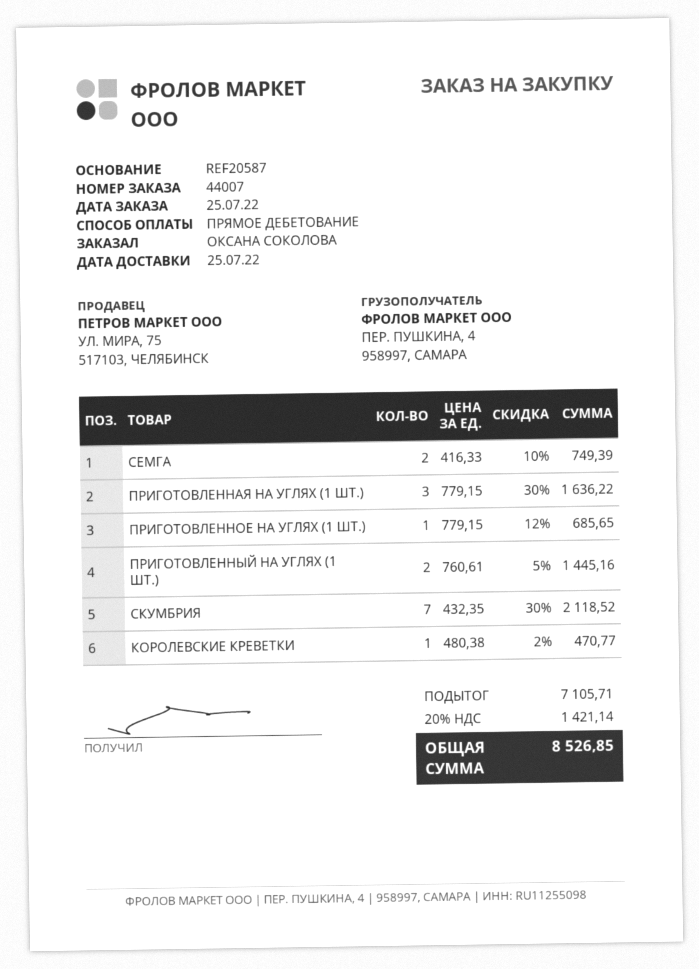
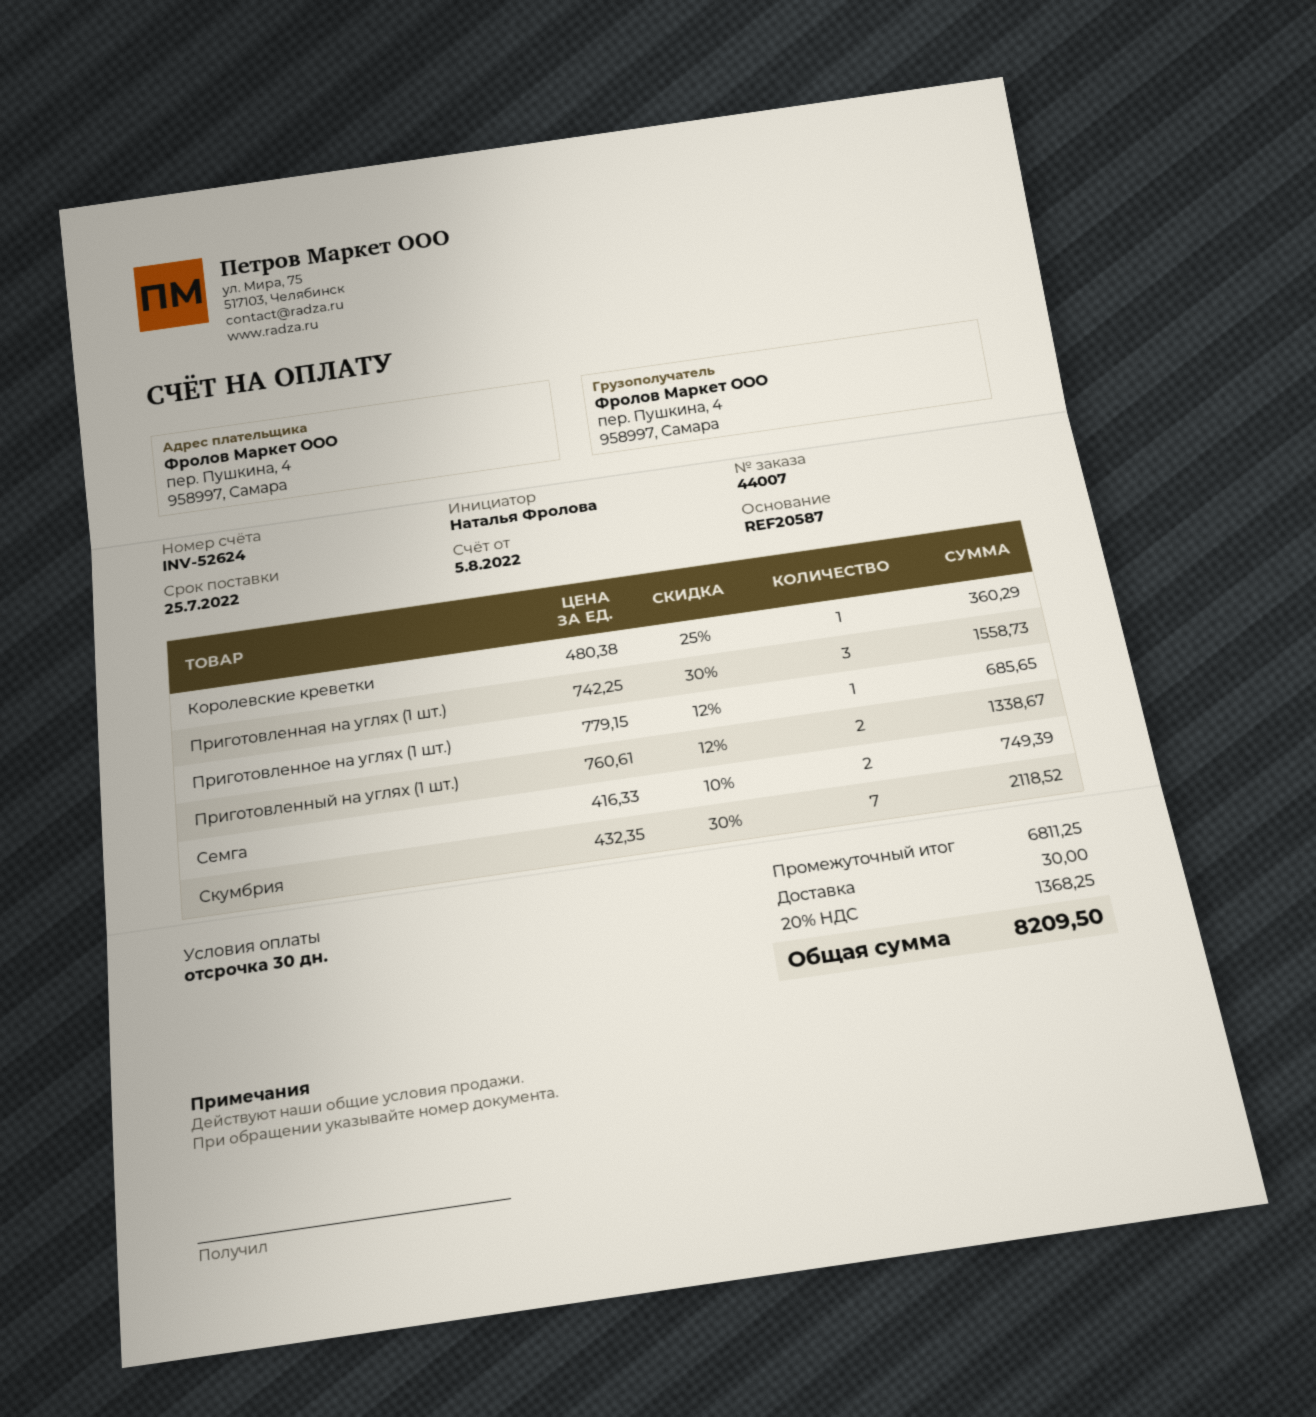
ordered by: ОКСАНА СОКОЛОВА -> Наталья Фролова
ПРИГОТОВЛЕННАЯ НА УГЛЯХ (1 ШТ.): 3 x 779.15 - 30% = 1636.22 -> 3 x 742.25 - 30% = 1558.73
ПРИГОТОВЛЕННЫЙ НА УГЛЯХ (1 ШТ.): 2 x 760.61 - 5% = 1445.16 -> 2 x 760.61 - 12% = 1338.67
КОРОЛЕВСКИЕ КРЕВЕТКИ: 1 x 480.38 - 2% = 470.77 -> 1 x 480.38 - 25% = 360.29
subtotal: 7105.71 -> 6811.25
shipping: none -> 30.00
tax: 20% = 1421.14 -> 20% = 1368.25
total: 8526.85 -> 8209.50

